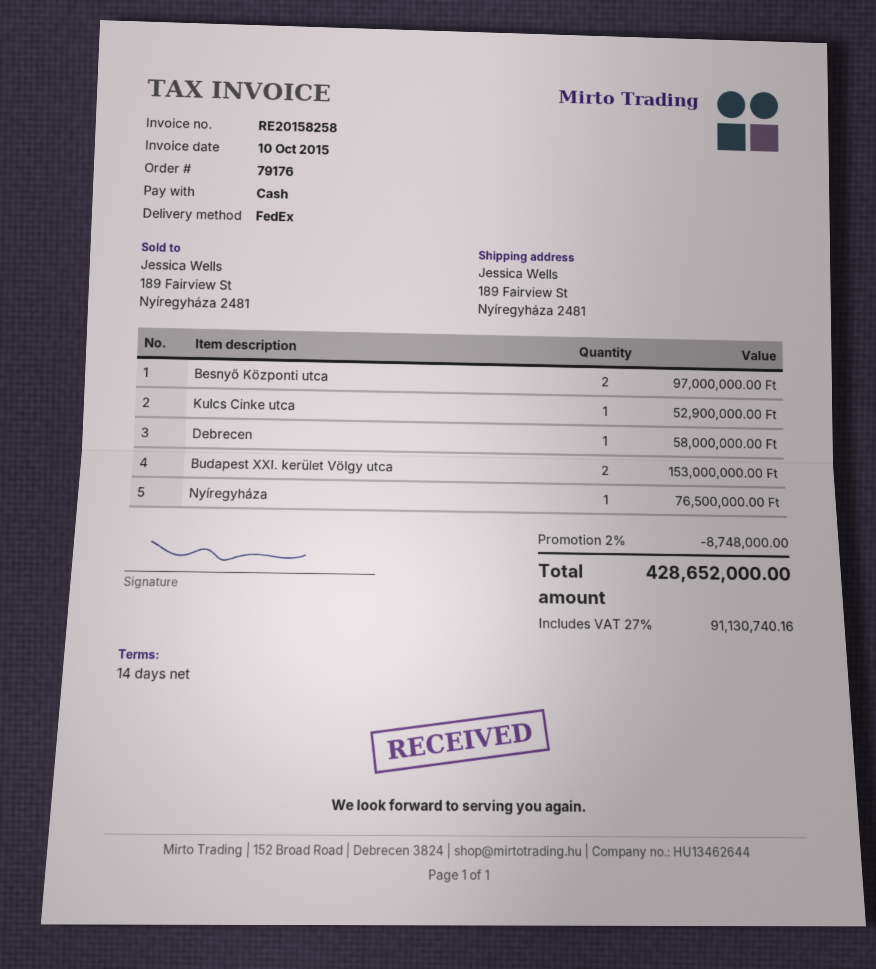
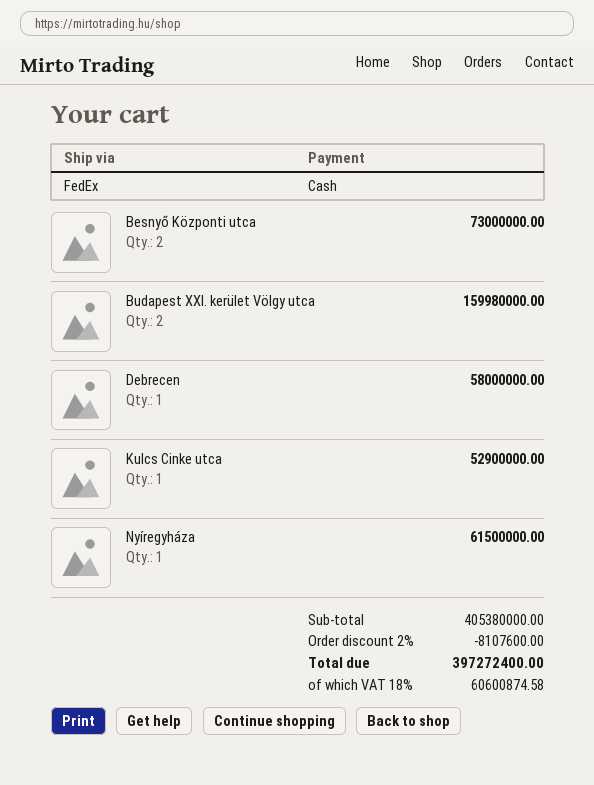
Besnyő Központi utca: 2 for 97000000.00 -> 2 for 73000000.00
Budapest XXI. kerület Völgy utca: 2 for 153000000.00 -> 2 for 159980000.00
Nyíregyháza: 1 for 76500000.00 -> 1 for 61500000.00
discount: 2% = 8748000.00 -> 2% = 8107600.00
tax: 27% = 91130740.16 -> 18% = 60600874.58
total: 428652000.00 -> 397272400.00

